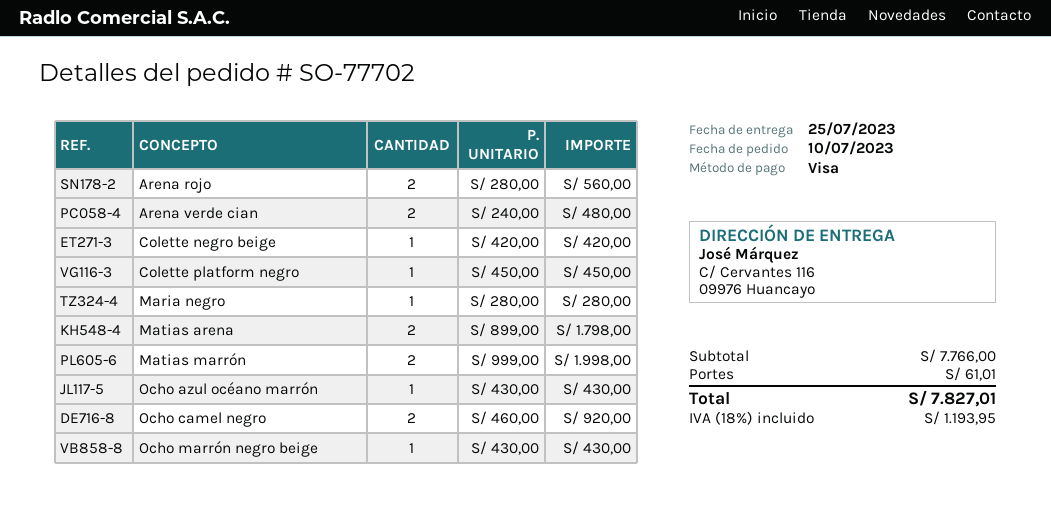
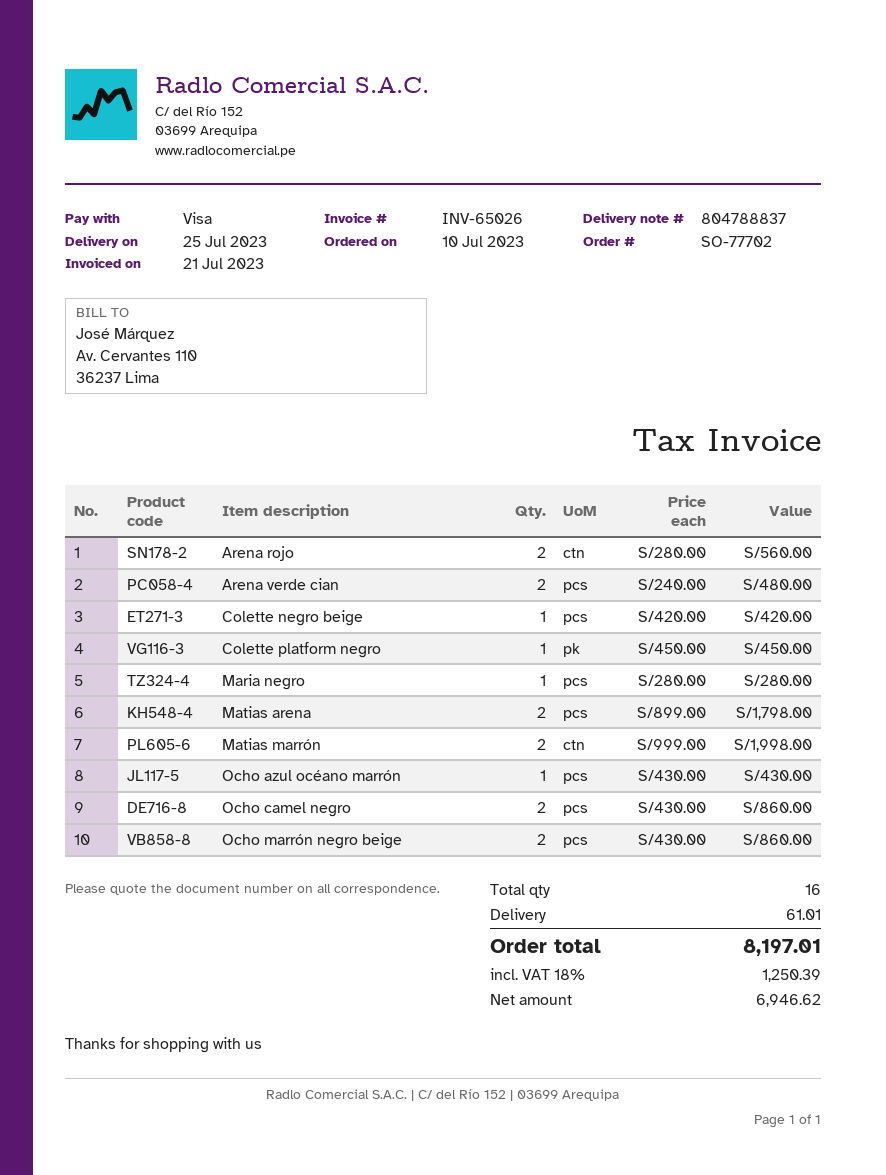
Ocho camel negro: 2 x 460.00 = 920.00 -> 2 x 430.00 = 860.00
Ocho marrón negro beige: 1 x 430.00 = 430.00 -> 2 x 430.00 = 860.00
tax: 18% = 1193.95 -> 18% = 1250.39
total: 7827.01 -> 8197.01

